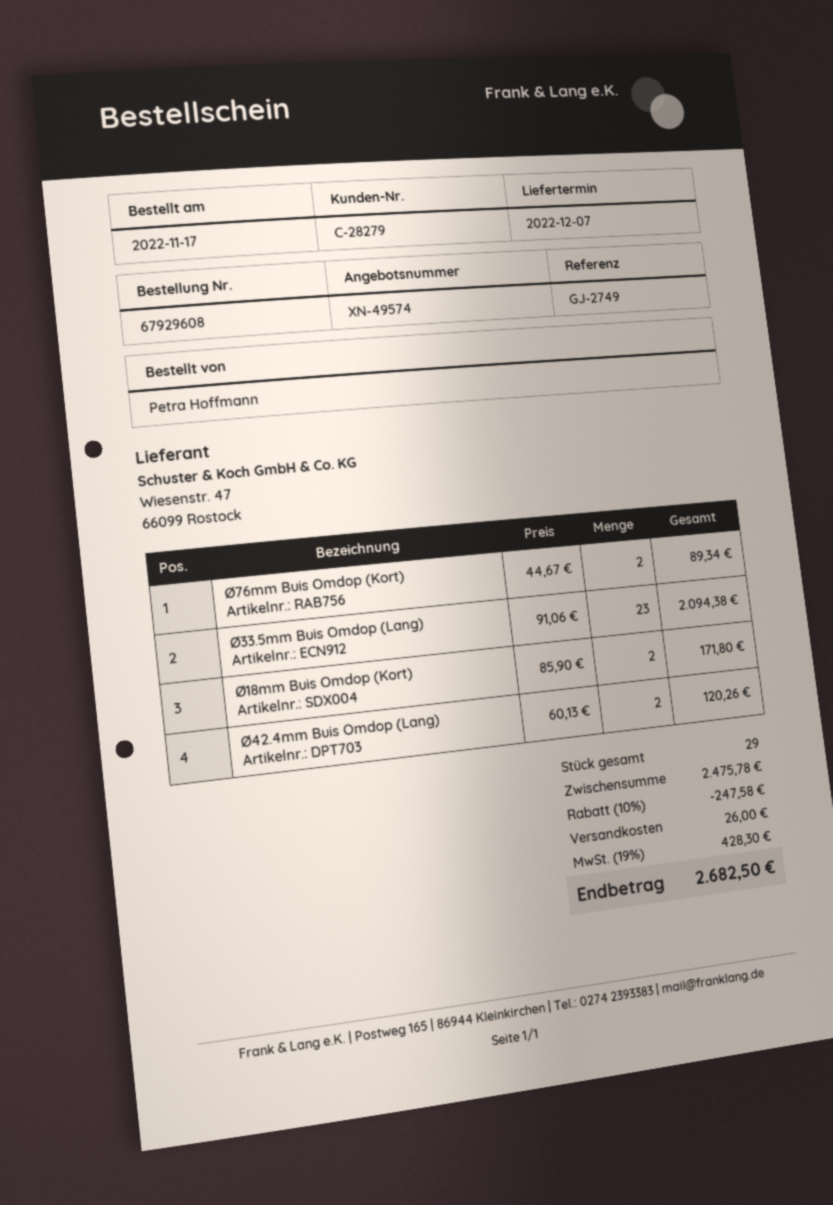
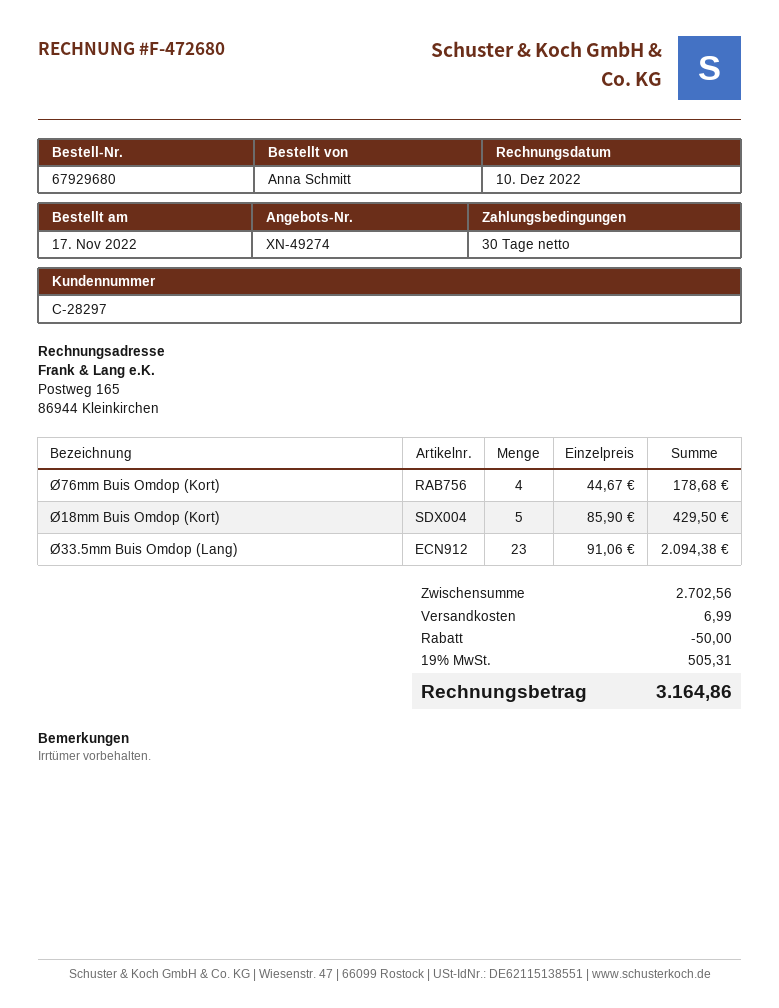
quote number: XN-49574 -> XN-49274
order number: 67929608 -> 67929680
customer number: C-28279 -> C-28297
ordered by: Petra Hoffmann -> Anna Schmitt
Ø76mm Buis Omdop (Kort): 2 x 44.67 = 89.34 -> 4 x 44.67 = 178.68
Ø18mm Buis Omdop (Kort): 2 x 85.90 = 171.80 -> 5 x 85.90 = 429.50
Ø42.4mm Buis Omdop (Lang): 2 x 60.13 = 120.26 -> none
subtotal: 2475.78 -> 2702.56
discount: 247.58 -> 50.00
shipping: 26.00 -> 6.99
tax: 19% = 428.30 -> 19% = 505.31
total: 2682.50 -> 3164.86

